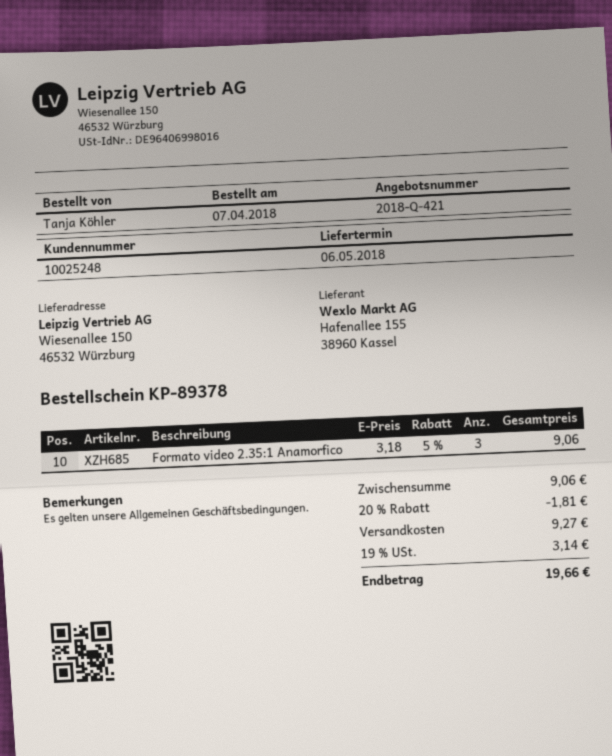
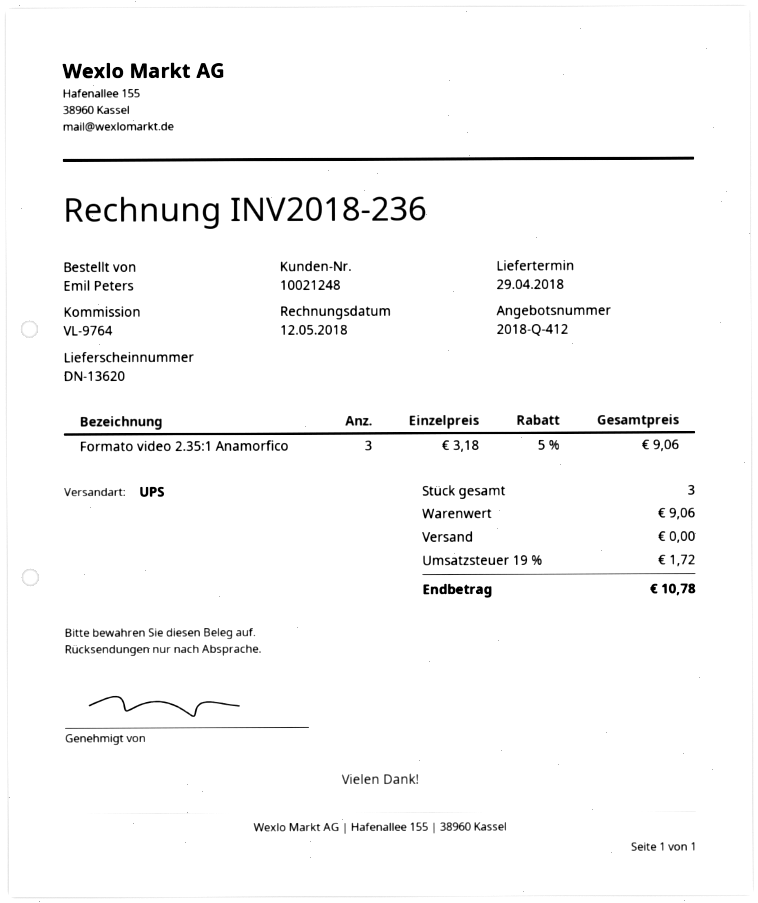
quote number: 2018-Q-421 -> 2018-Q-412
delivery date: 2018-05-06 -> 2018-04-29
customer number: 10025248 -> 10021248
ordered by: Tanja Köhler -> Emil Peters
discount: 20% = 1.81 -> none
shipping: 9.27 -> 0.00
tax: 19% = 3.14 -> 19% = 1.72
total: 19.66 -> 10.78

